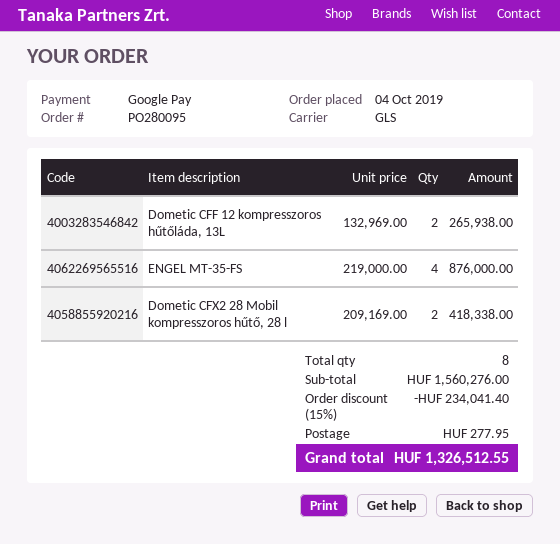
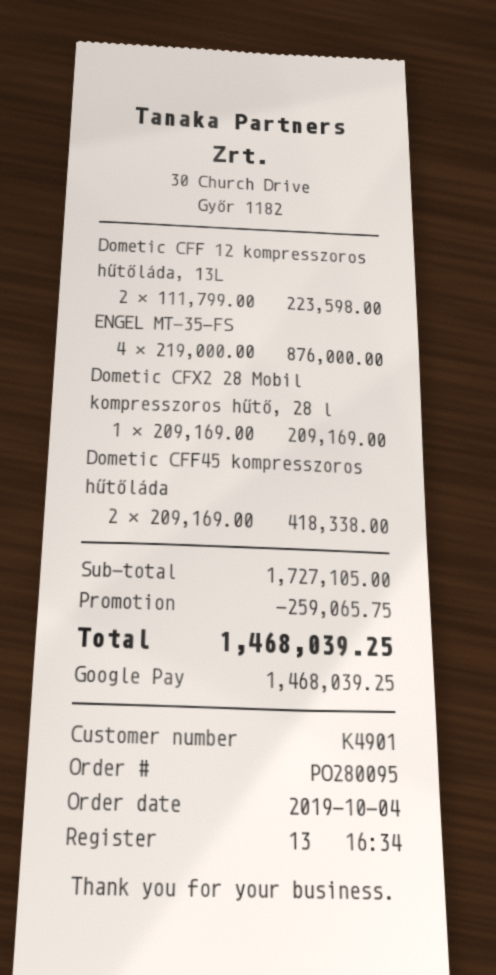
Dometic CFF 12 kompresszoros hűtőláda, 13L: 2 x 132969.00 = 265938.00 -> 2 x 111799.00 = 223598.00
Dometic CFX2 28 Mobil kompresszoros hűtő, 28 l: 2 x 209169.00 = 418338.00 -> 1 x 209169.00 = 209169.00
Dometic CFF45 kompresszoros hűtőláda: none -> 2 x 209169.00 = 418338.00
subtotal: 1560276.00 -> 1727105.00
discount: 234041.40 -> 259065.75
shipping: 277.95 -> none
total: 1326512.55 -> 1468039.25

